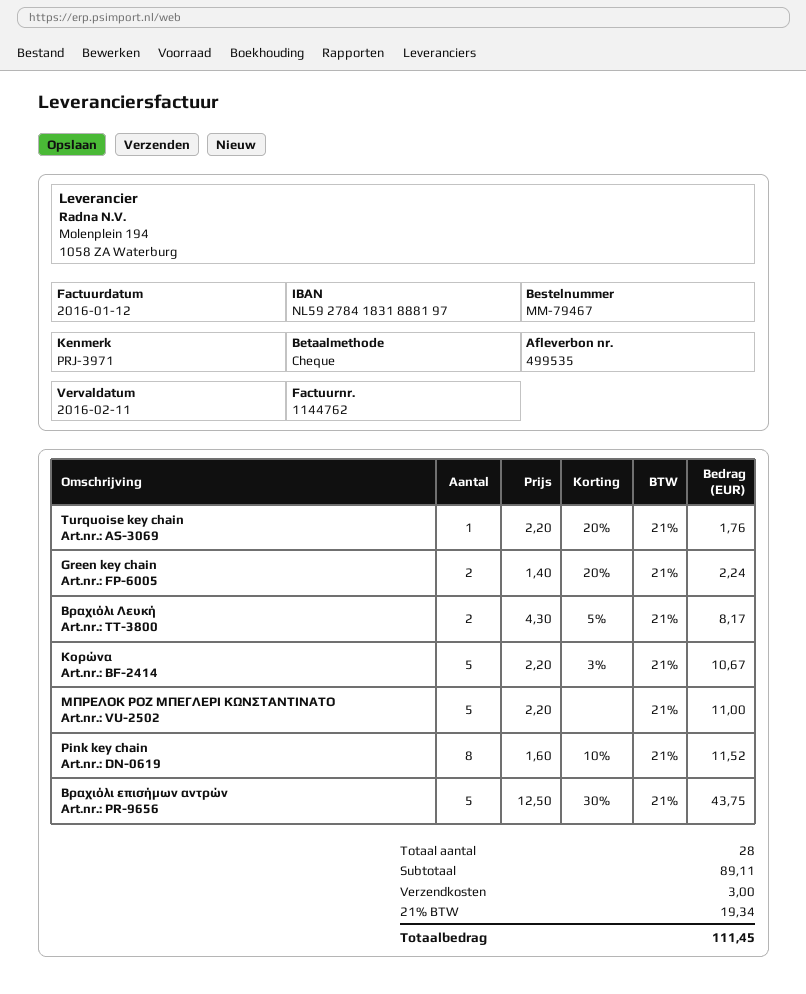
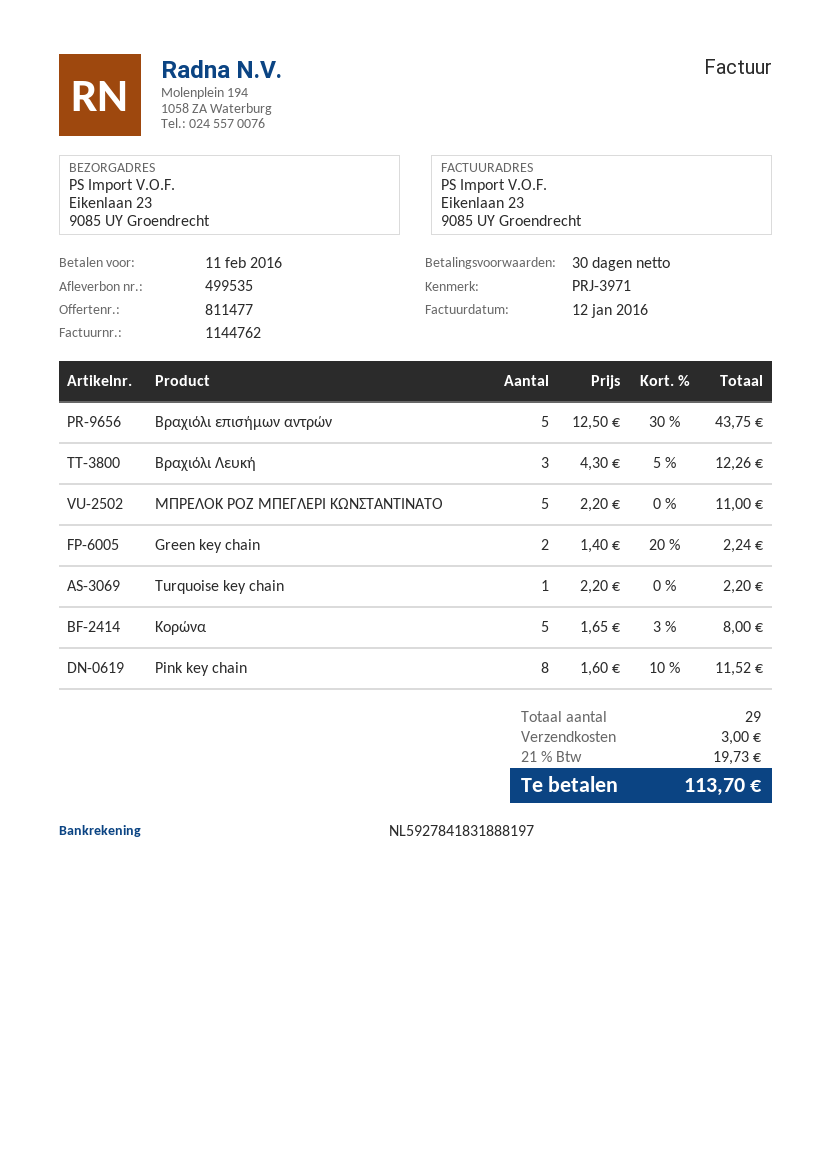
Turquoise key chain: 1 x 2.20 - 20% = 1.76 -> 1 x 2.20 = 2.20
Βραχιόλι Λευκή: 2 x 4.30 - 5% = 8.17 -> 3 x 4.30 - 5% = 12.26
Κορώνα: 5 x 2.20 - 3% = 10.67 -> 5 x 1.65 - 3% = 8.00
total quantity: 28 -> 29
tax: 21% = 19.34 -> 21% = 19.73
total: 111.45 -> 113.70

